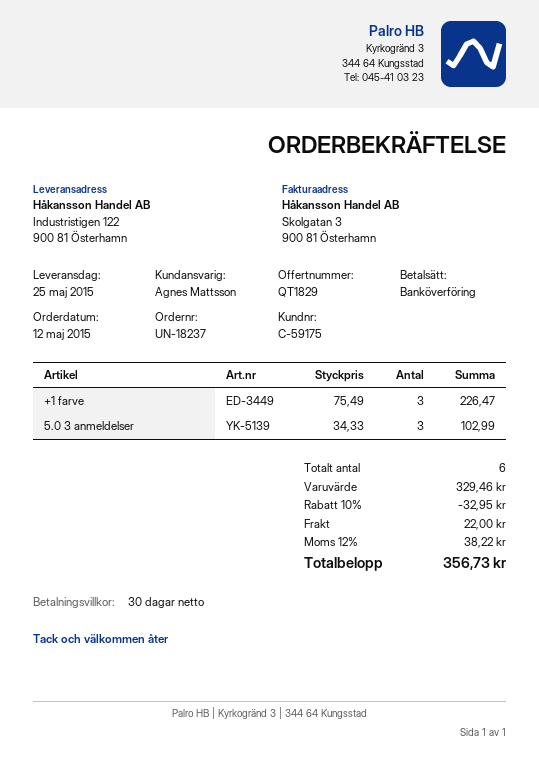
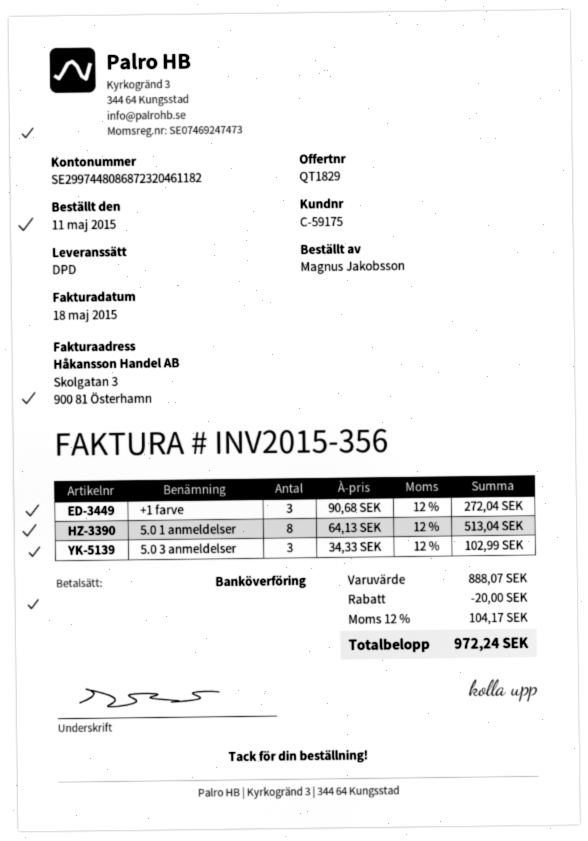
order date: 2015-05-12 -> 2015-05-11
+1 farve: 3 x 75.49 = 226.47 -> 3 x 90.68 = 272.04
5.0 1 anmeldelser: none -> 8 x 64.13 = 513.04
subtotal: 329.46 -> 888.07
discount: 32.95 -> 20.00
shipping: 22.00 -> none
tax: 12% = 38.22 -> 12% = 104.17
total: 356.73 -> 972.24

